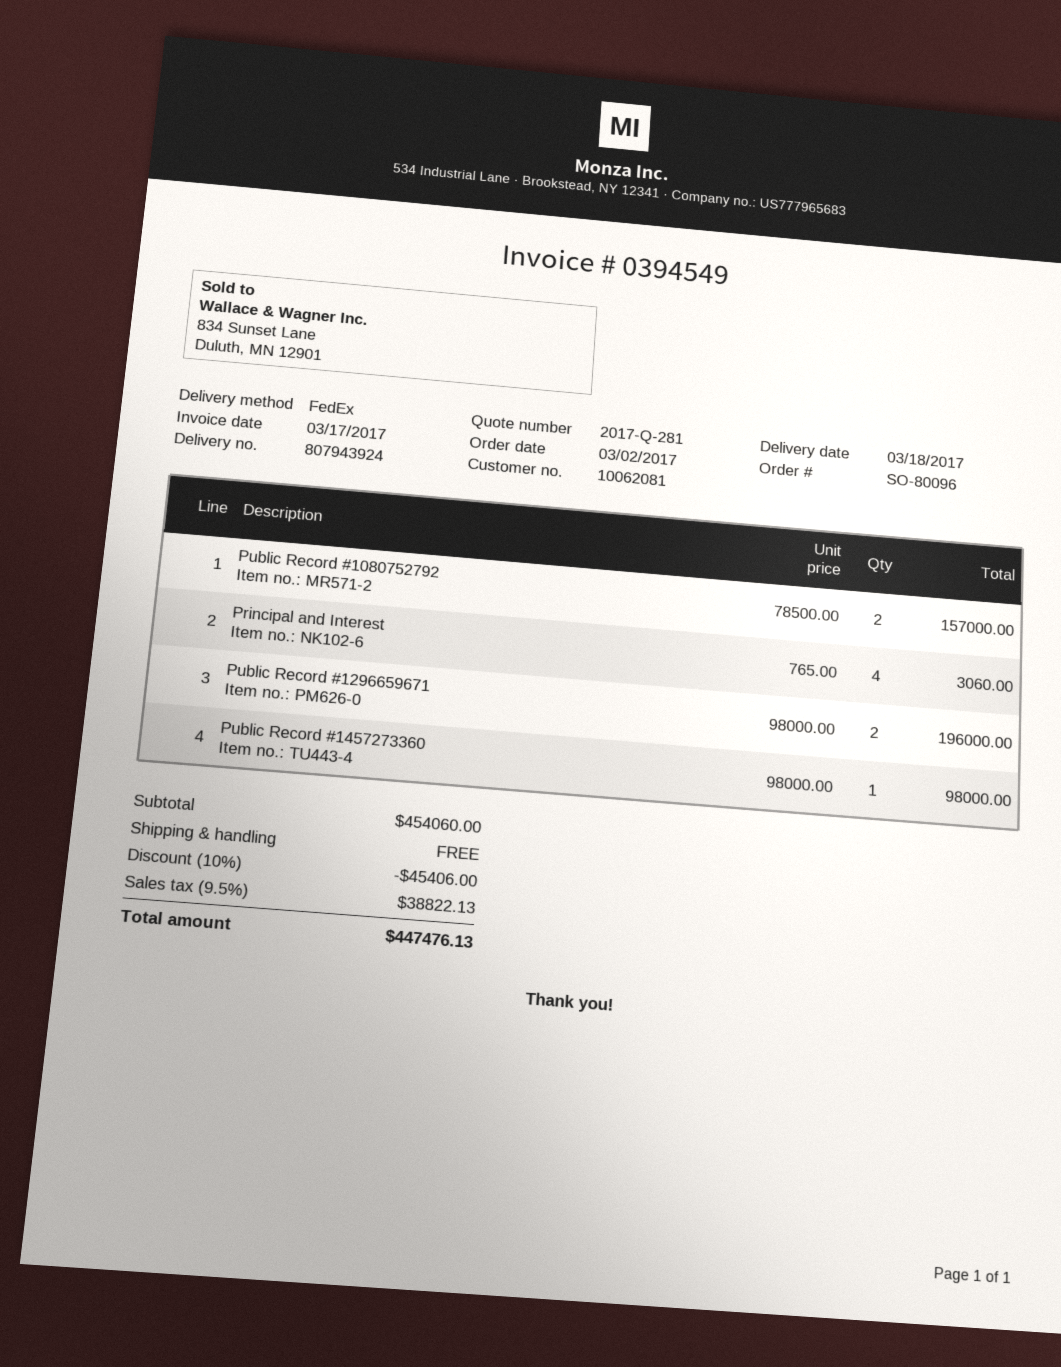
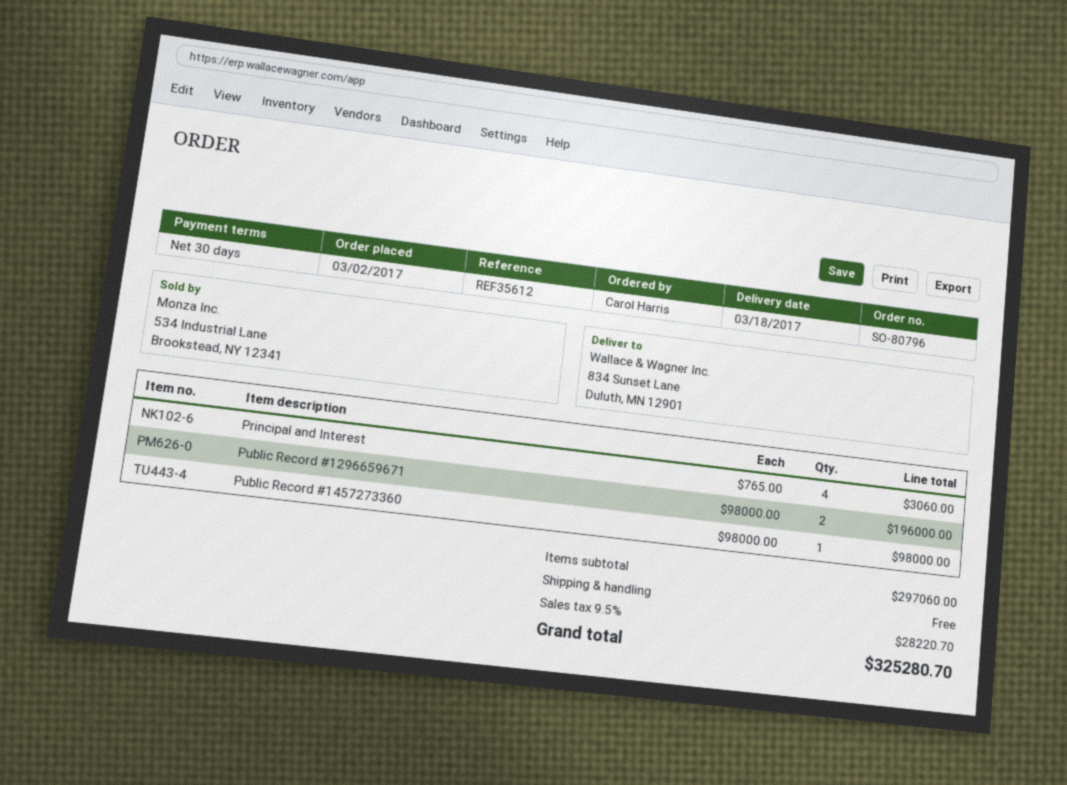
order number: SO-80096 -> SO-80796
Public Record #1080752792: 2 x 78500.00 = 157000.00 -> none
subtotal: 454060.00 -> 297060.00
discount: 10% = 45406.00 -> none
tax: 9.5% = 38822.13 -> 9.5% = 28220.70
total: 447476.13 -> 325280.70

